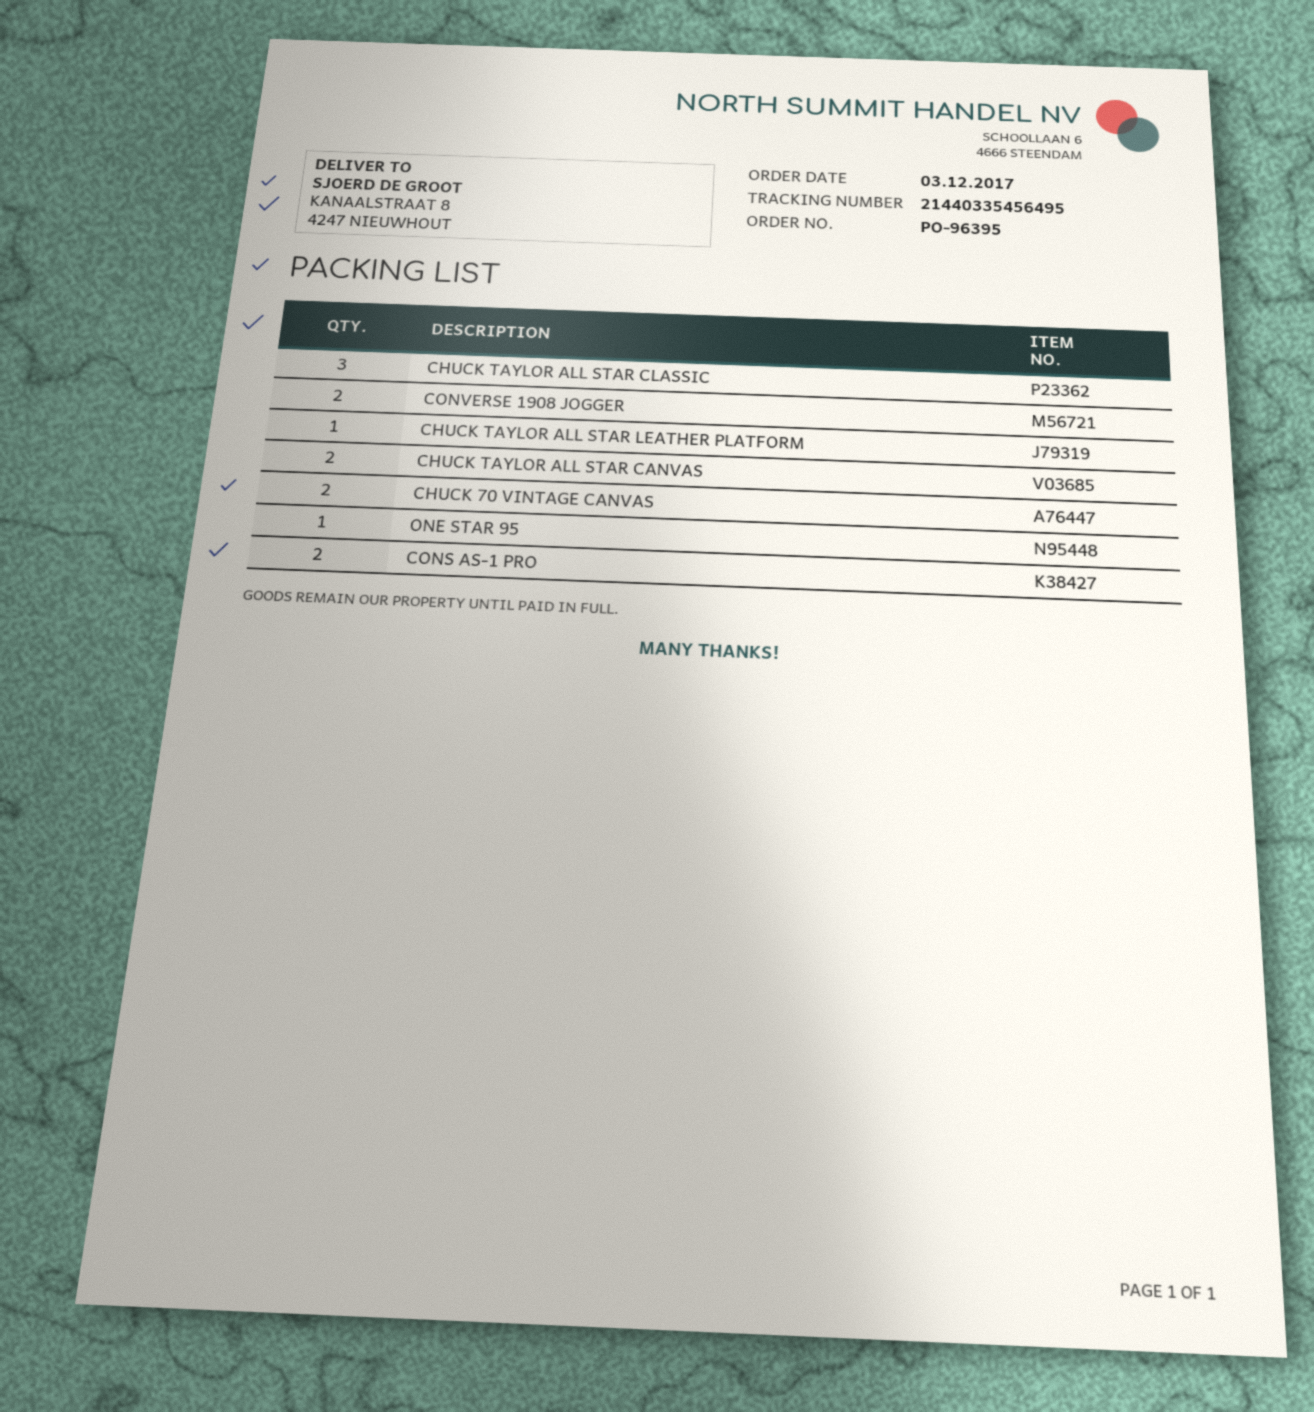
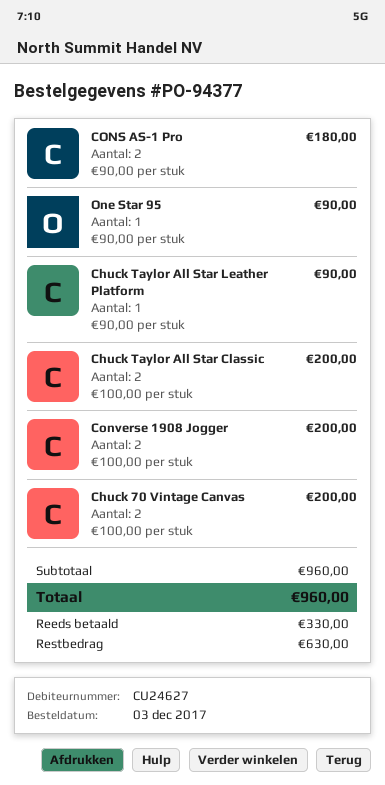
order number: PO-96395 -> PO-94377
CHUCK TAYLOR ALL STAR CLASSIC: 3 -> 2
CHUCK TAYLOR ALL STAR CANVAS: 2 -> none

